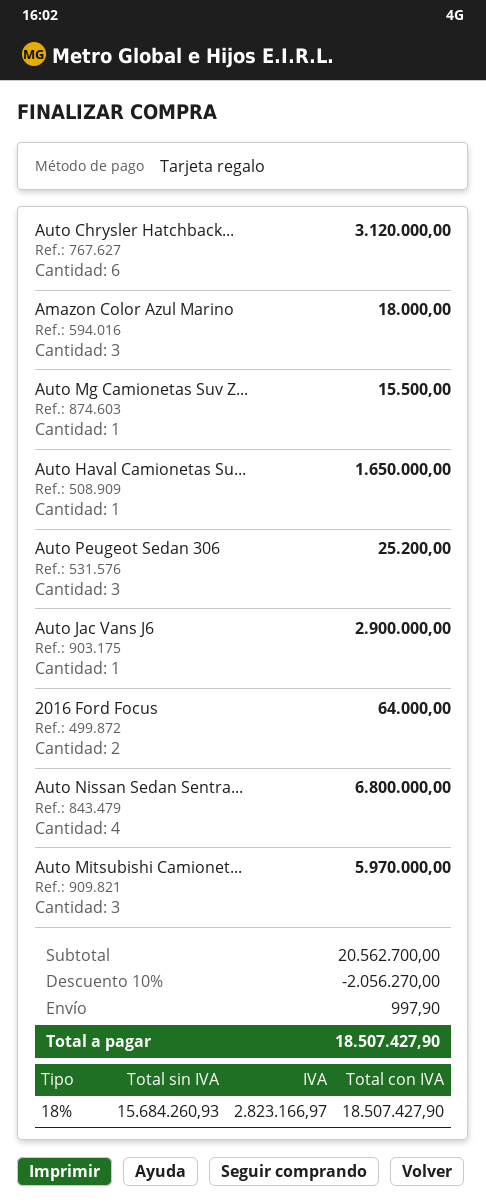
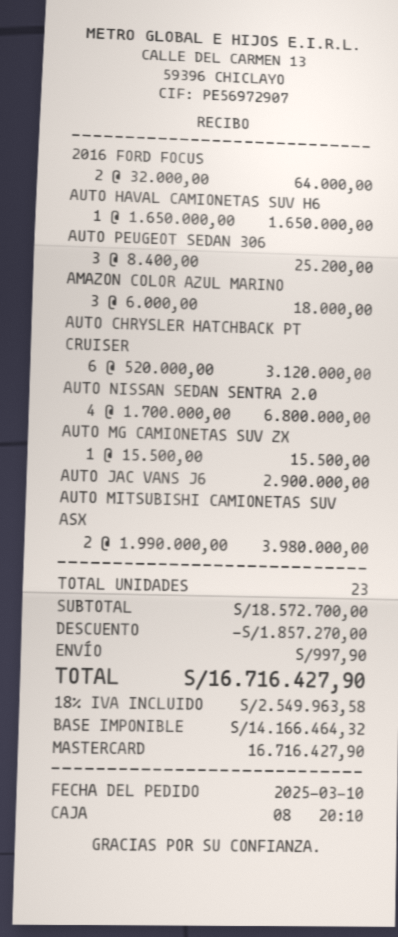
payment method: gift card -> Mastercard
Auto Mitsubishi Camionet...: 3 for 5970000.00 -> 2 for 3980000.00
subtotal: 20562700.00 -> 18572700.00
discount: 2056270.00 -> 1857270.00
net: 15684260.93 -> 14166464.32
tax: 18% = 2823166.97 -> 18% = 2549963.58
total: 18507427.90 -> 16716427.90

